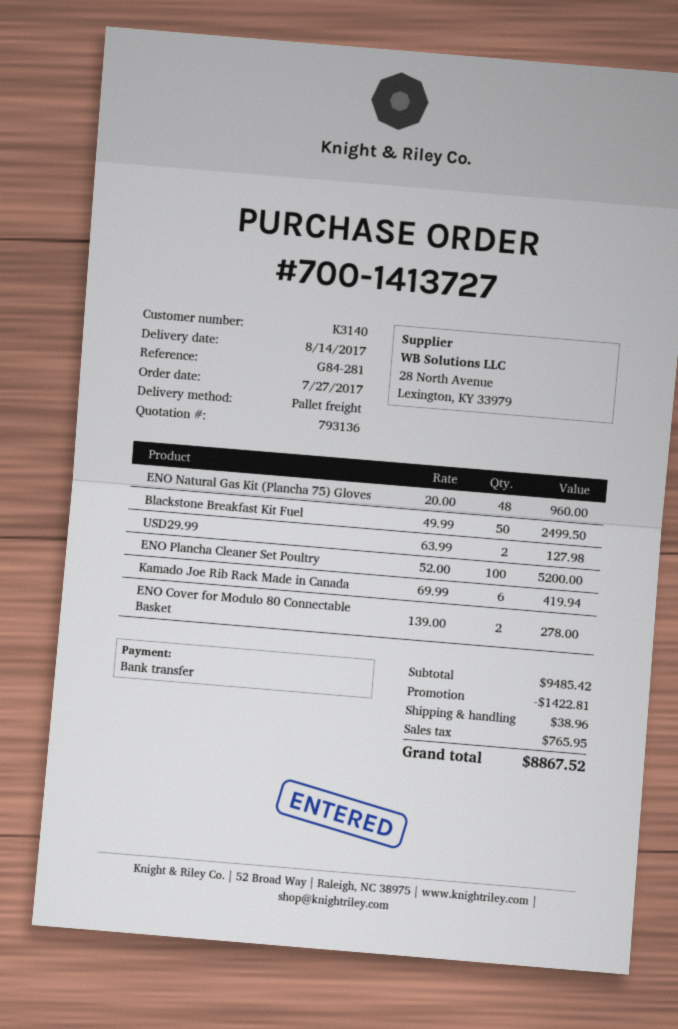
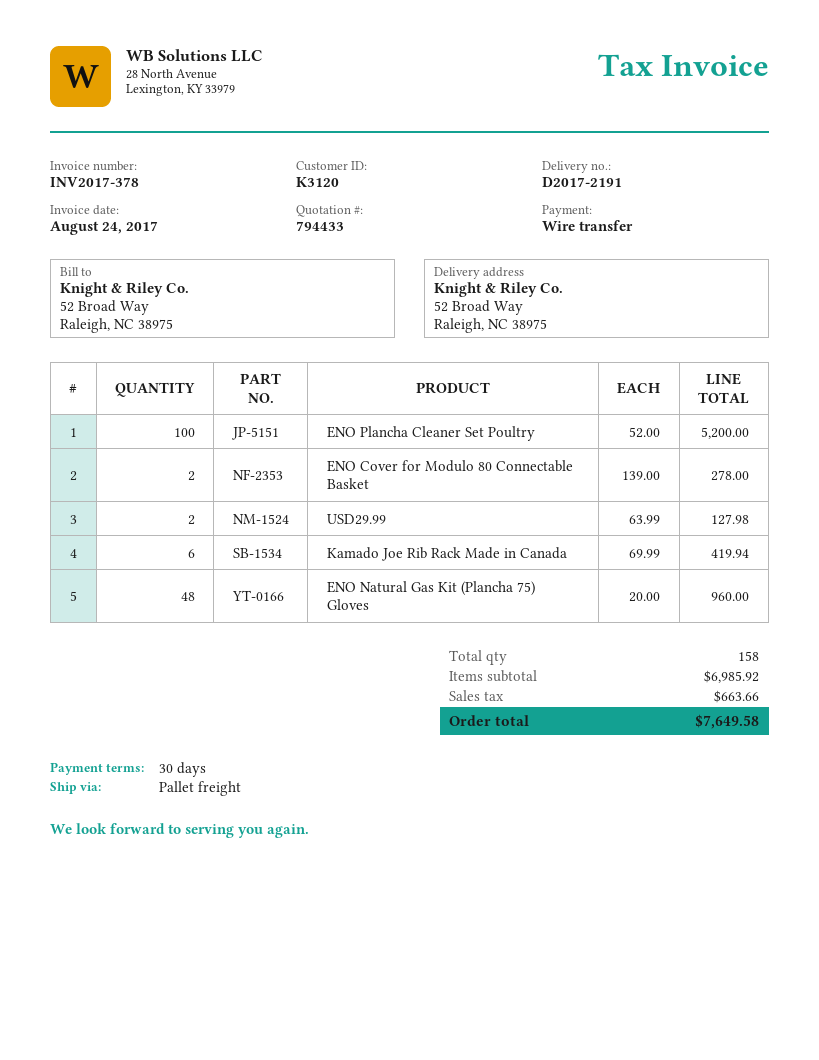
quote number: 793136 -> 794433
customer number: K3140 -> K3120
Blackstone Breakfast Kit Fuel: 50 x 49.99 = 2499.50 -> none
subtotal: 9485.42 -> 6985.92
discount: 1422.81 -> none
shipping: 38.96 -> none
tax: 765.95 -> 663.66
total: 8867.52 -> 7649.58

